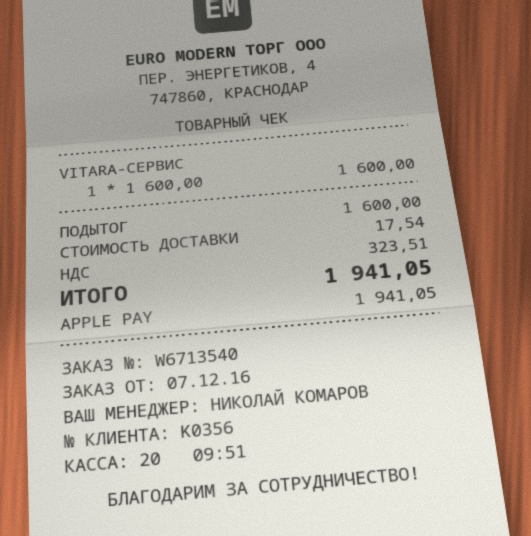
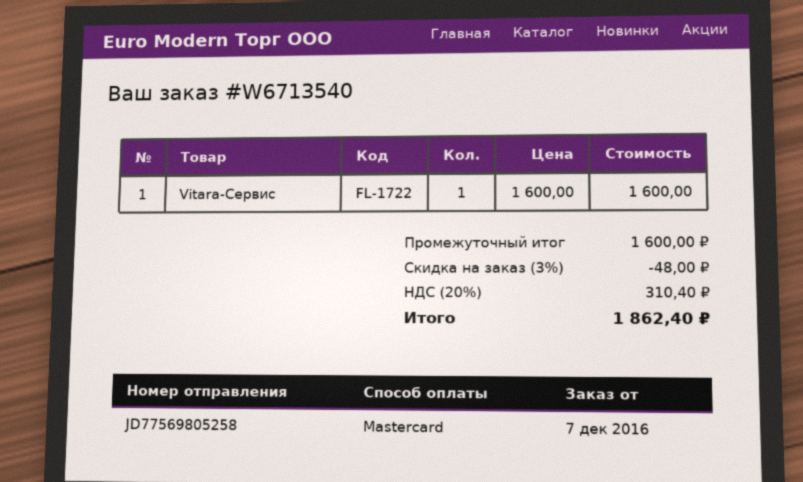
payment method: Apple Pay -> Mastercard
discount: none -> 3% = 48.00
shipping: 17.54 -> none
tax: 323.51 -> 310.40
total: 1941.05 -> 1862.40

